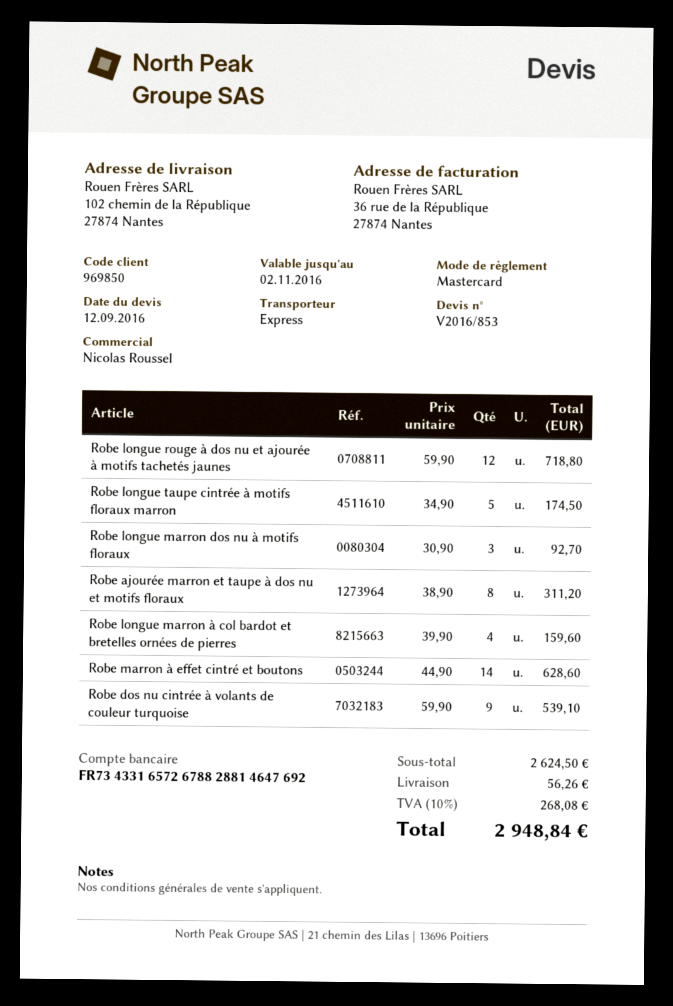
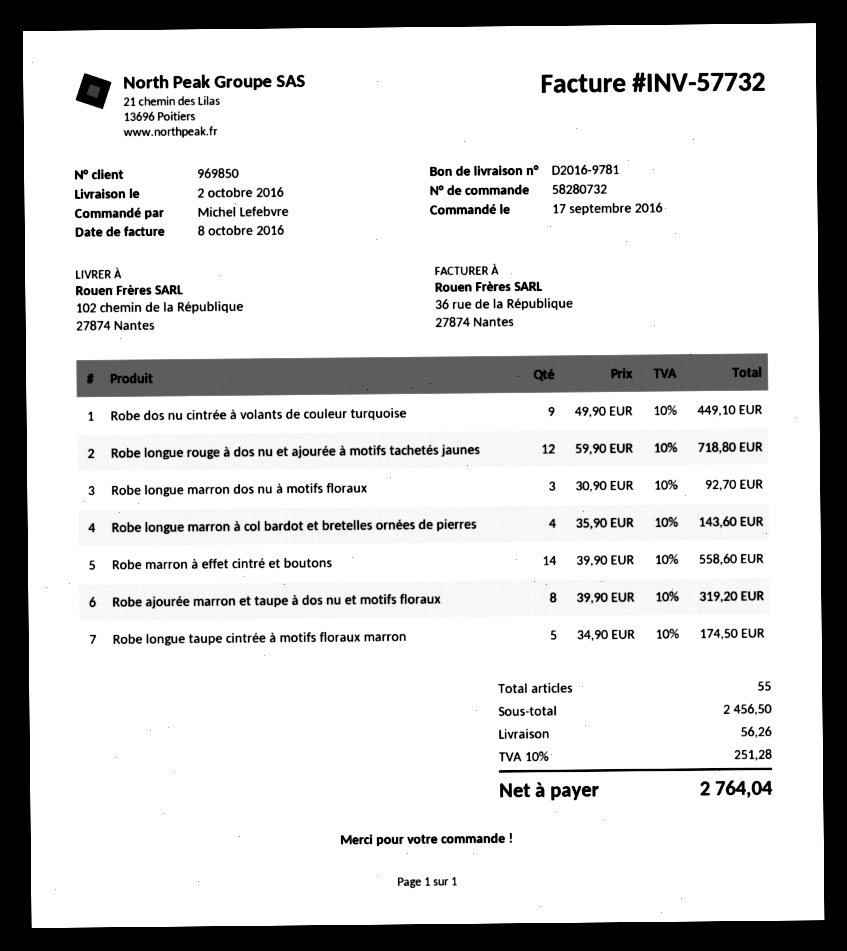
Robe ajourée marron et taupe à dos nu et motifs floraux: 8 x 38.90 = 311.20 -> 8 x 39.90 = 319.20
Robe longue marron à col bardot et bretelles ornées de pierres: 4 x 39.90 = 159.60 -> 4 x 35.90 = 143.60
Robe marron à effet cintré et boutons: 14 x 44.90 = 628.60 -> 14 x 39.90 = 558.60
Robe dos nu cintrée à volants de couleur turquoise: 9 x 59.90 = 539.10 -> 9 x 49.90 = 449.10
subtotal: 2624.50 -> 2456.50
tax: 10% = 268.08 -> 10% = 251.28
total: 2948.84 -> 2764.04

